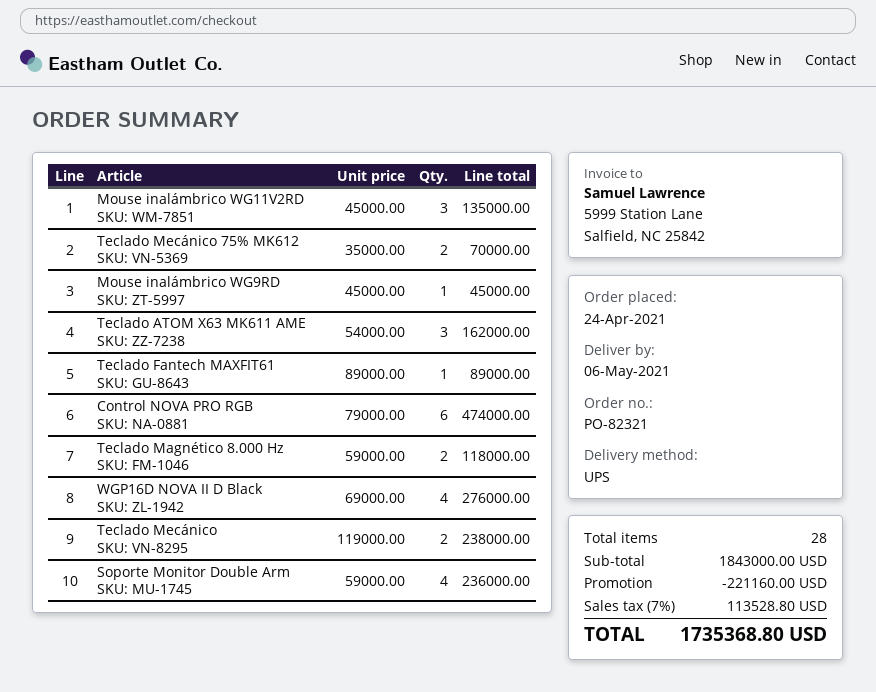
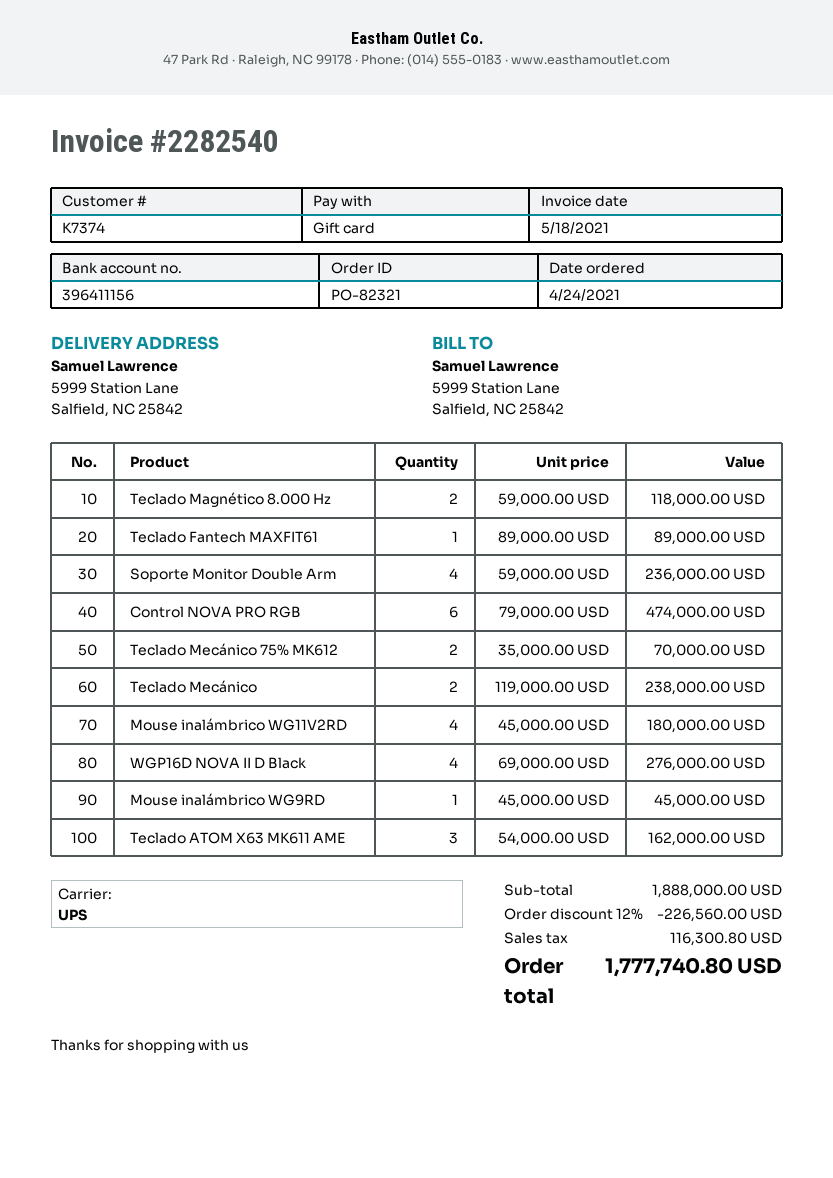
Mouse inalámbrico WG11V2RD: 3 x 45000.00 = 135000.00 -> 4 x 45000.00 = 180000.00
subtotal: 1843000.00 -> 1888000.00
discount: 221160.00 -> 226560.00
tax: 113528.80 -> 116300.80
total: 1735368.80 -> 1777740.80

